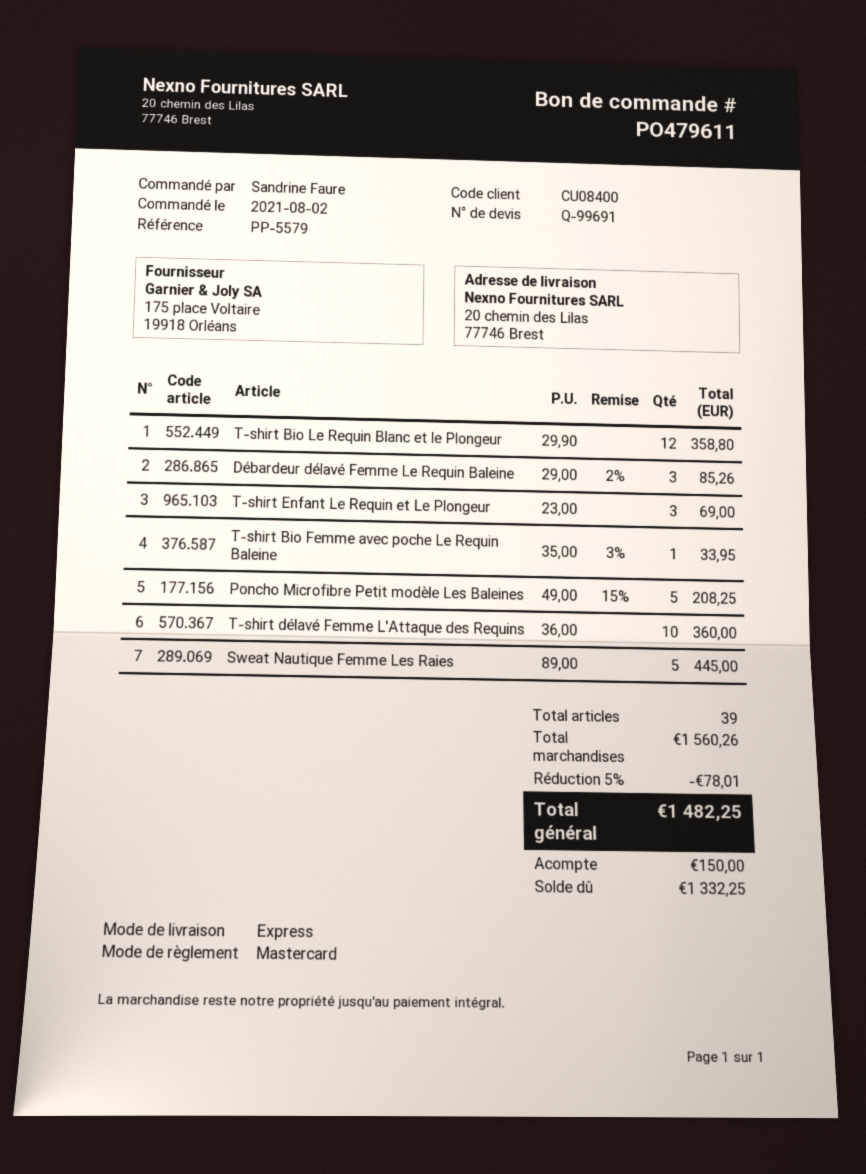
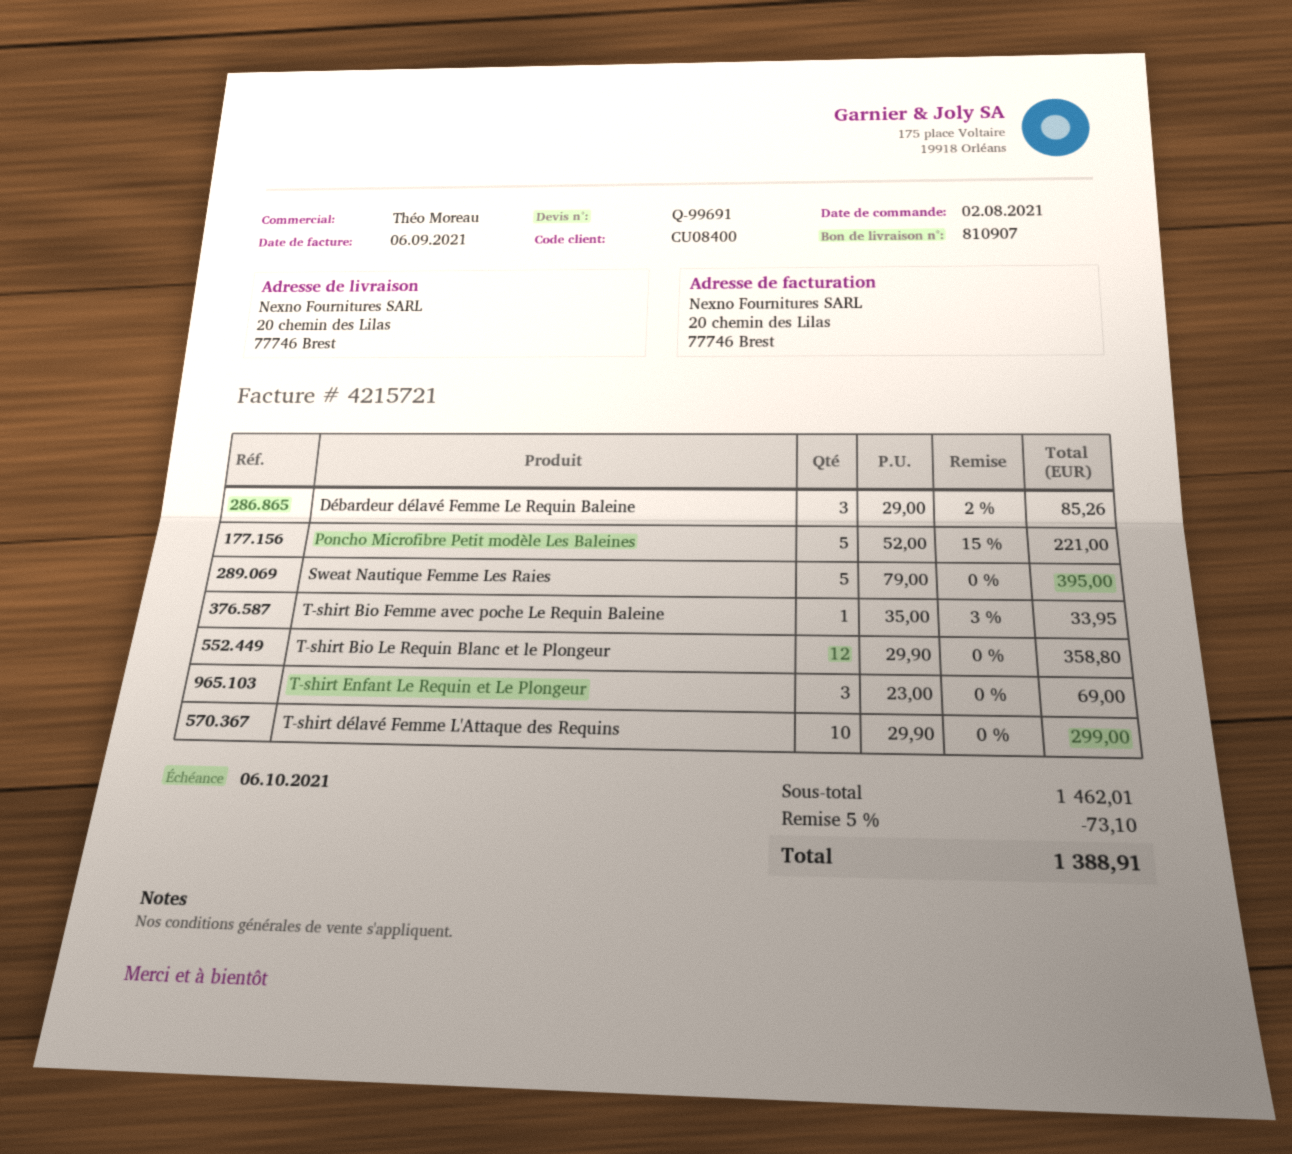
Poncho Microfibre Petit modèle Les Baleines: 5 x 49.00 - 15% = 208.25 -> 5 x 52.00 - 15% = 221.00
T-shirt délavé Femme L'Attaque des Requins: 10 x 36.00 = 360.00 -> 10 x 29.90 = 299.00
Sweat Nautique Femme Les Raies: 5 x 89.00 = 445.00 -> 5 x 79.00 = 395.00
subtotal: 1560.26 -> 1462.01
discount: 5% = 78.01 -> 5% = 73.10
total: 1482.25 -> 1388.91

